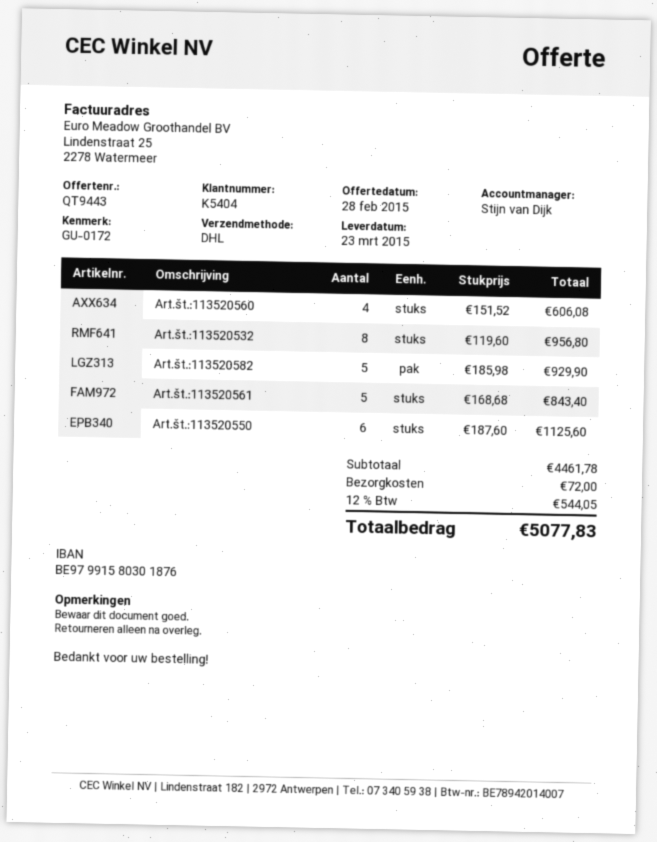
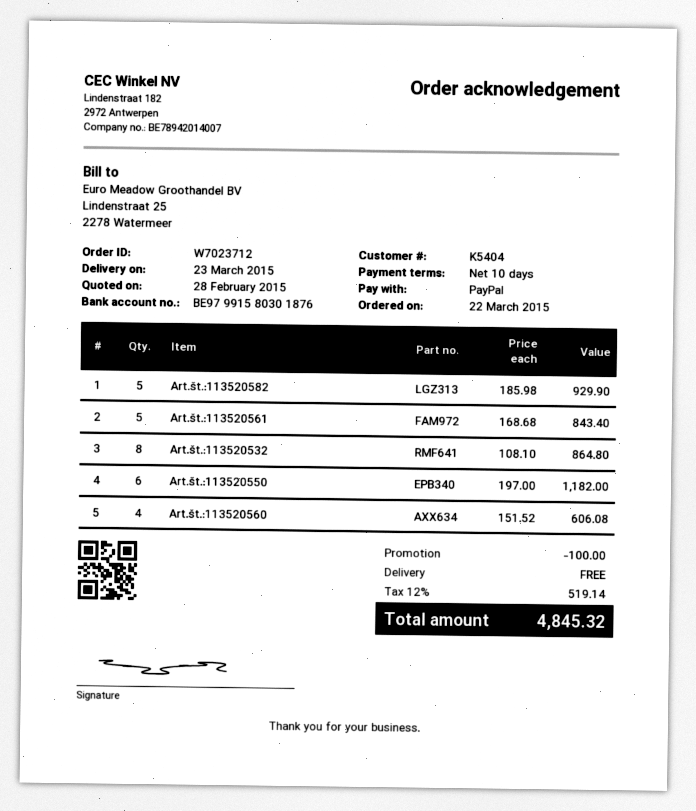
Art.št.:113520532: 8 x 119.60 = 956.80 -> 8 x 108.10 = 864.80
Art.št.:113520550: 6 x 187.60 = 1125.60 -> 6 x 197.00 = 1182.00
discount: none -> 100.00
shipping: 72.00 -> 0.00
tax: 12% = 544.05 -> 12% = 519.14
total: 5077.83 -> 4845.32

